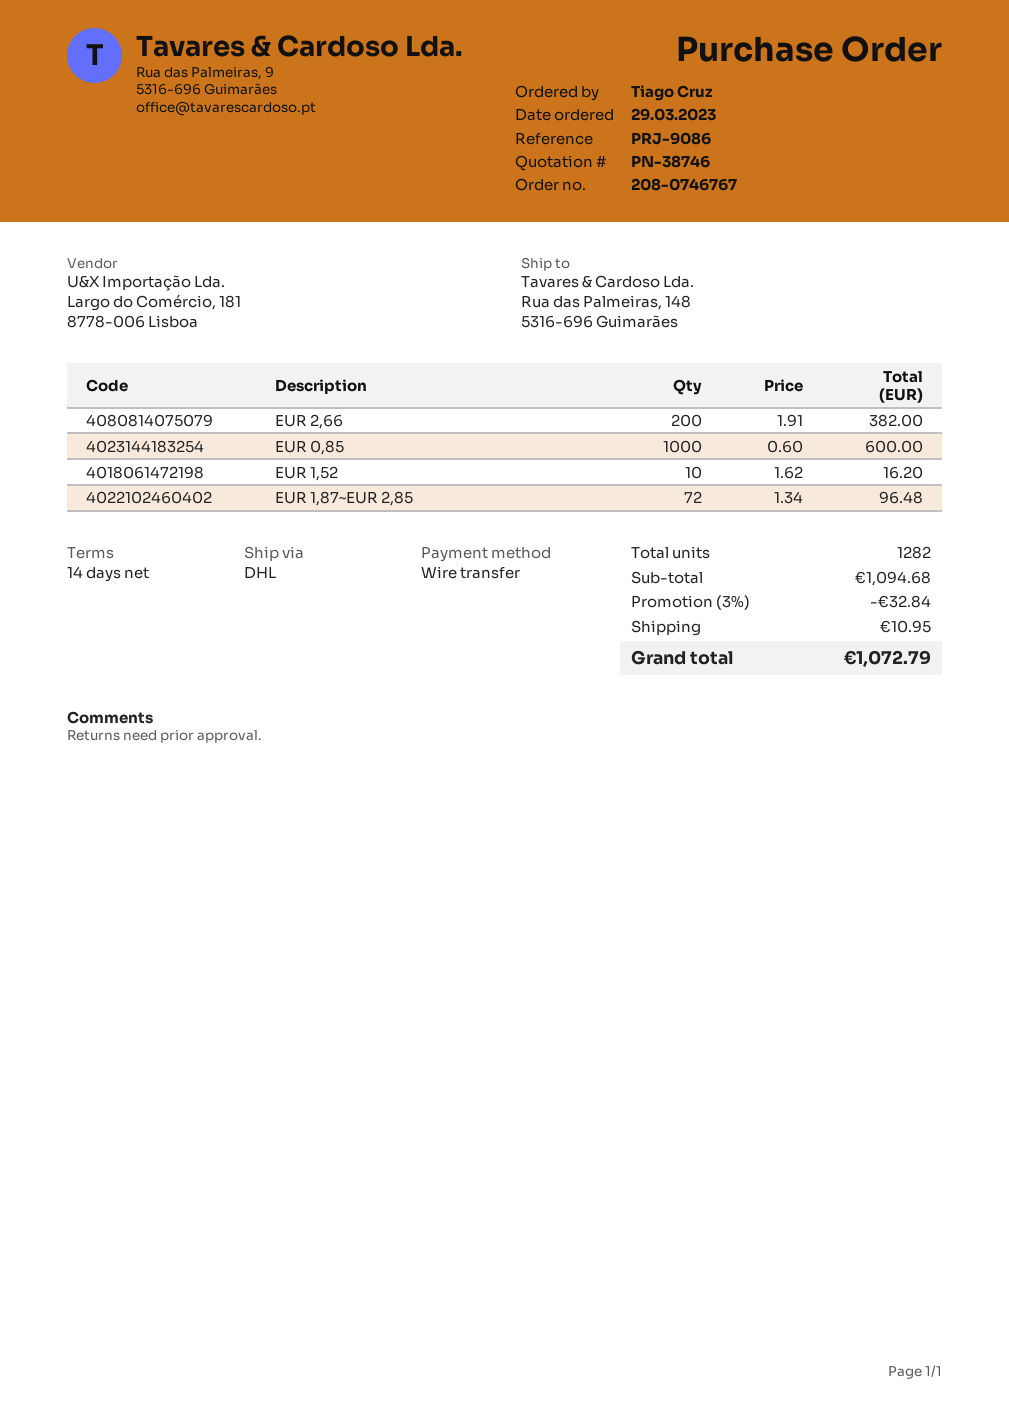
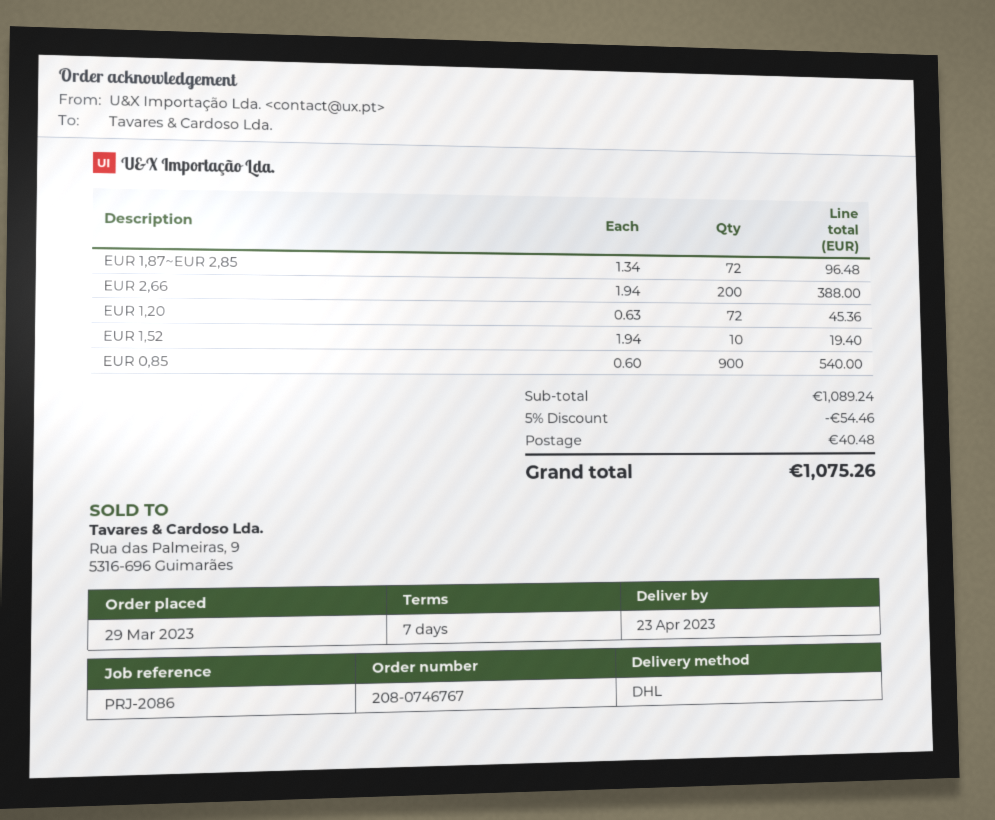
payment terms: 14 days -> 7 days
reference: PRJ-9086 -> PRJ-2086
EUR 2,66: 200 x 1.91 = 382.00 -> 200 x 1.94 = 388.00
EUR 0,85: 1000 x 0.60 = 600.00 -> 900 x 0.60 = 540.00
EUR 1,52: 10 x 1.62 = 16.20 -> 10 x 1.94 = 19.40
EUR 1,20: none -> 72 x 0.63 = 45.36
subtotal: 1094.68 -> 1089.24
discount: 3% = 32.84 -> 5% = 54.46
shipping: 10.95 -> 40.48
total: 1072.79 -> 1075.26

